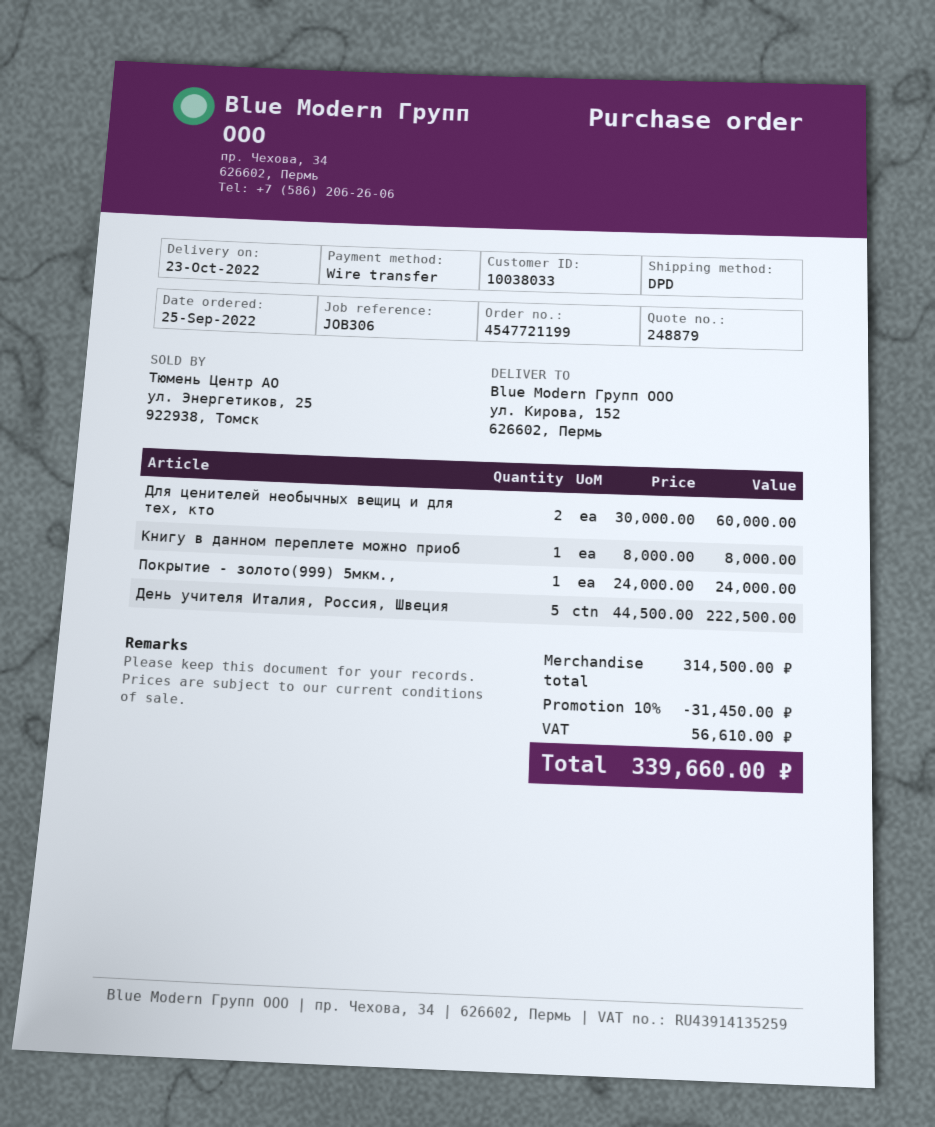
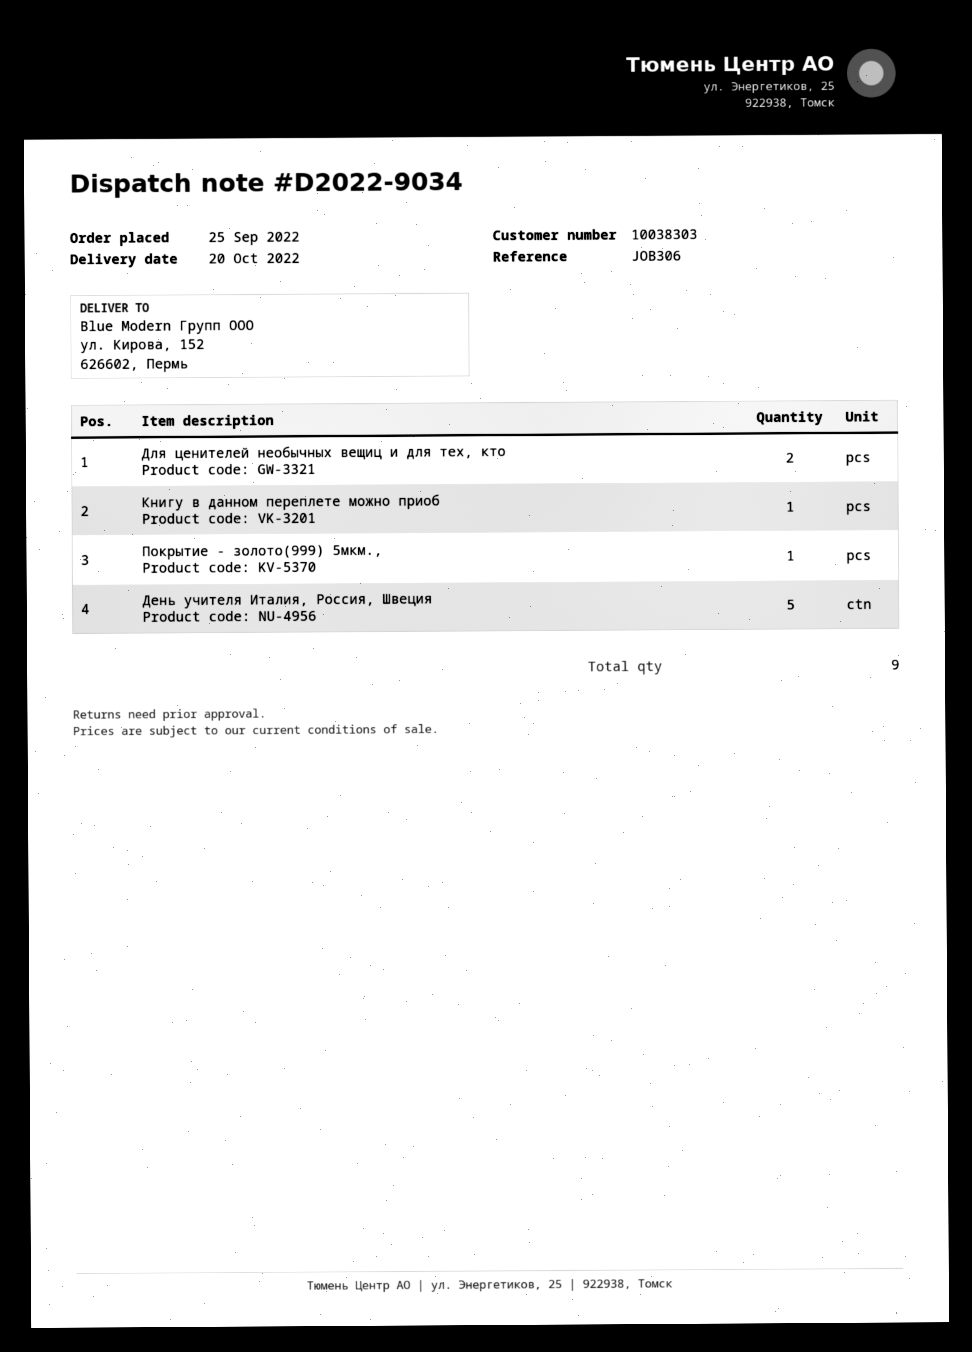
delivery date: 2022-10-23 -> 2022-10-20
customer number: 10038033 -> 10038303

